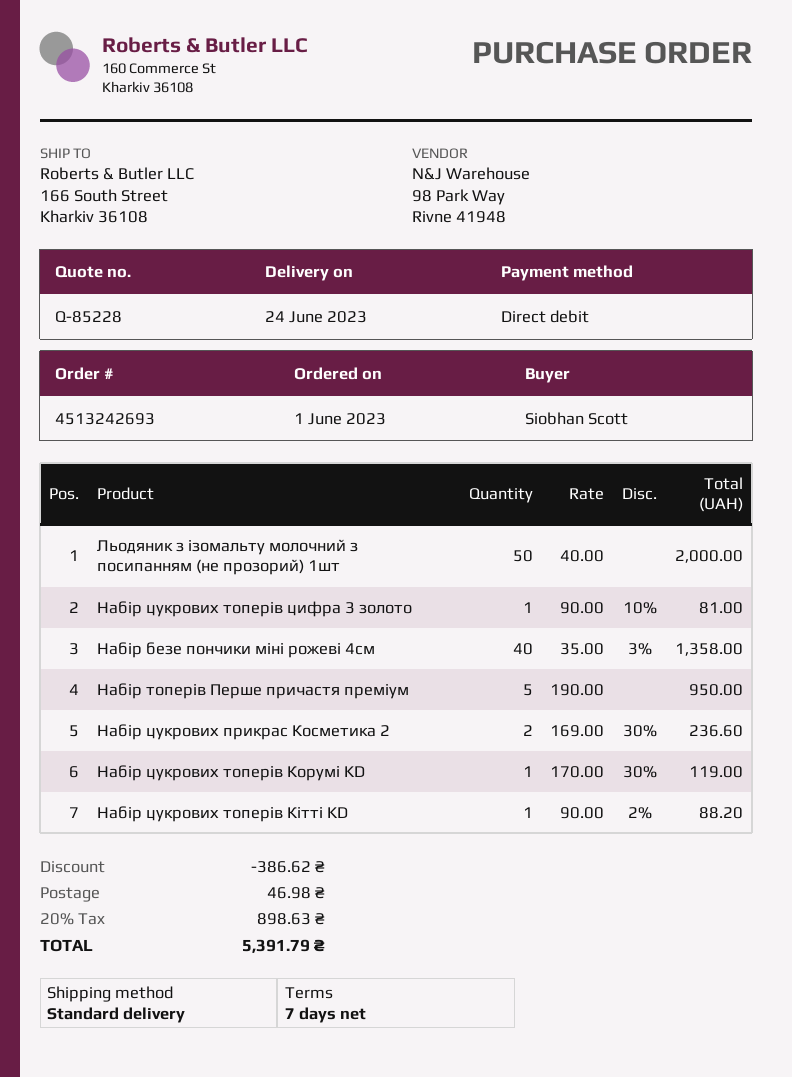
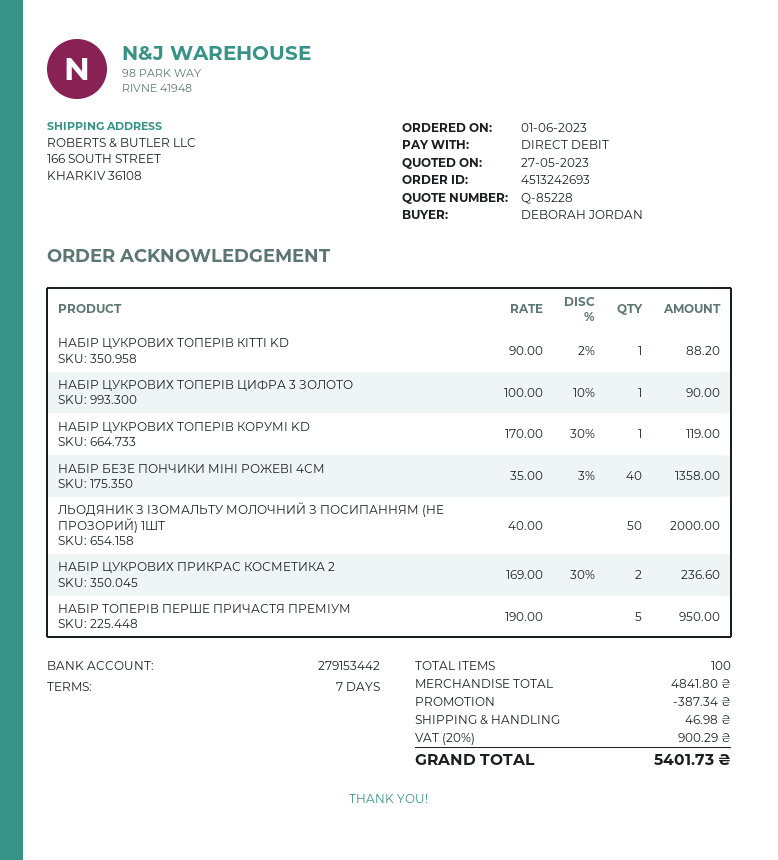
ordered by: Siobhan Scott -> DEBORAH JORDAN
Набір цукрових топерів цифра 3 золото: 1 x 90.00 - 10% = 81.00 -> 1 x 100.00 - 10% = 90.00
discount: 386.62 -> 387.34
tax: 20% = 898.63 -> 20% = 900.29
total: 5391.79 -> 5401.73

